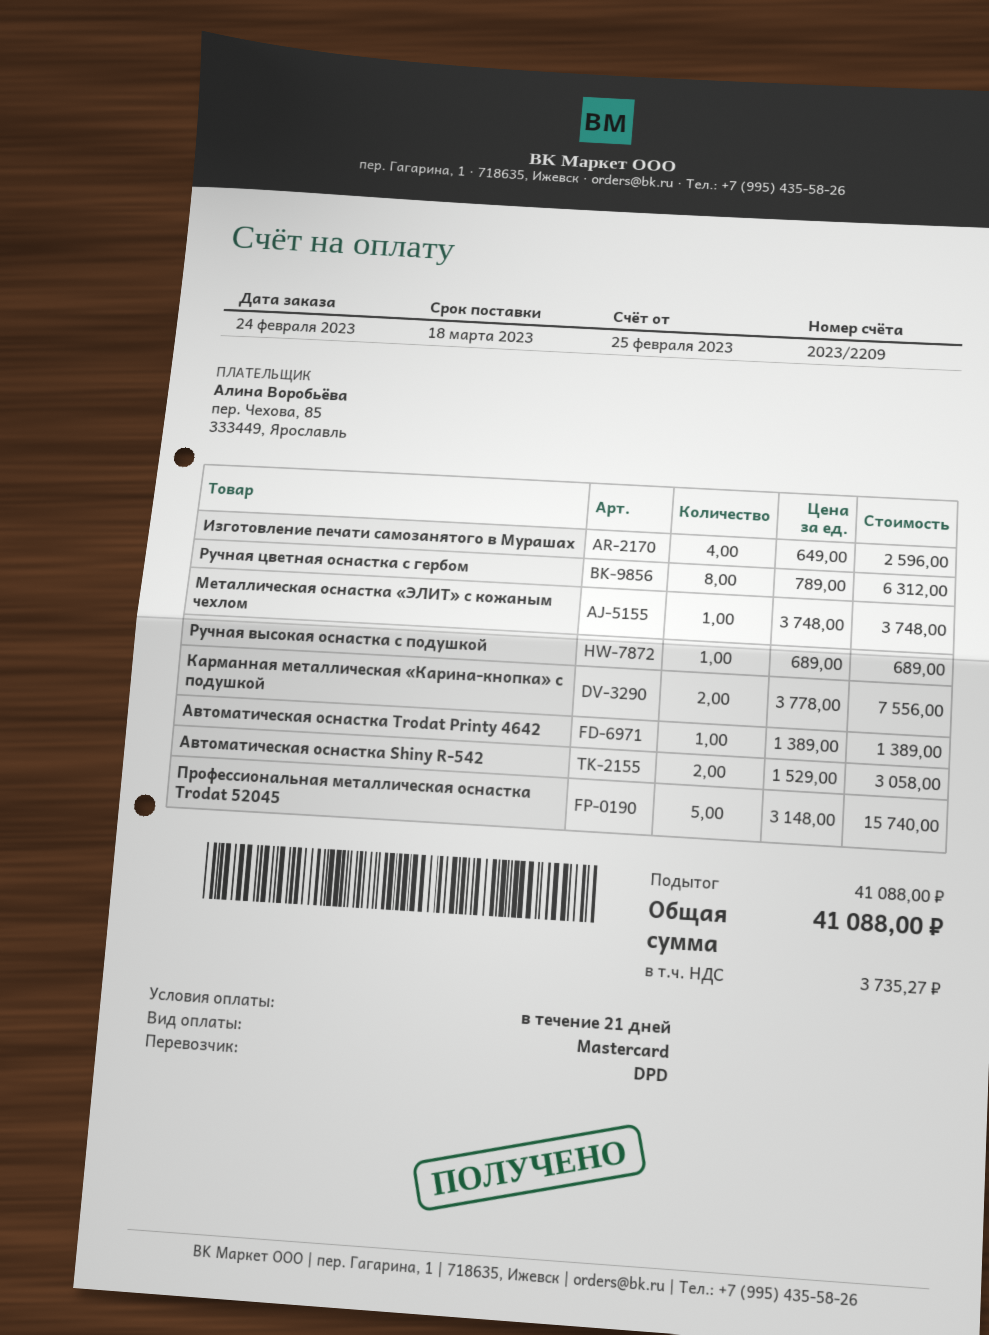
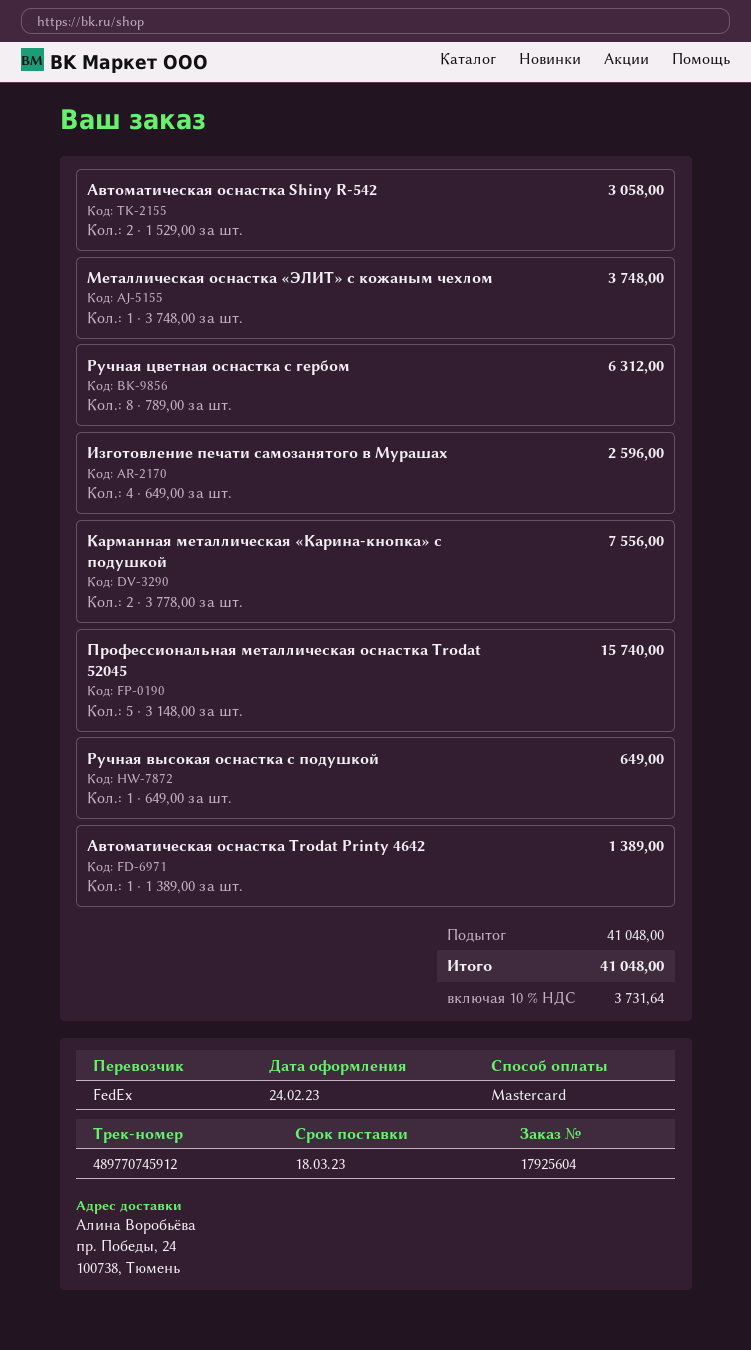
shipping method: DPD -> FedEx
Ручная высокая оснастка с подушкой: 1 x 689.00 = 689.00 -> 1 x 649.00 = 649.00
subtotal: 41088.00 -> 41048.00
tax: 3735.27 -> 3731.64
total: 41088.00 -> 41048.00

